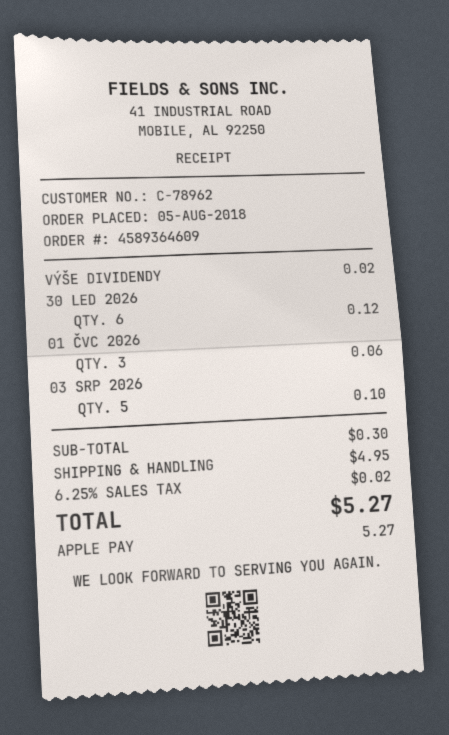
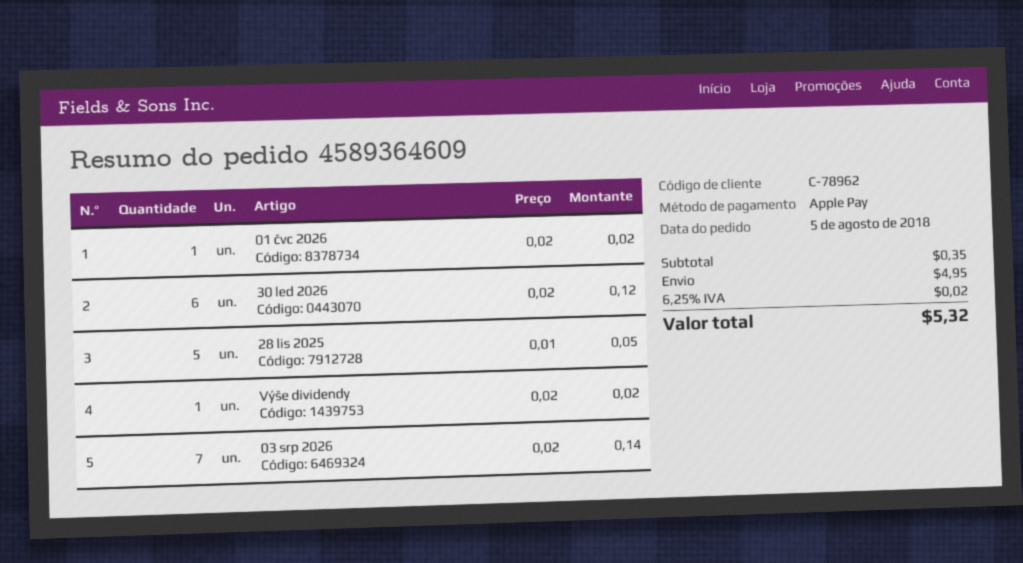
01 ČVC 2026: 3 for 0.06 -> 1 for 0.02
03 SRP 2026: 5 for 0.10 -> 7 for 0.14
28 lis 2025: none -> 5 for 0.05
subtotal: 0.30 -> 0.35
total: 5.27 -> 5.32

